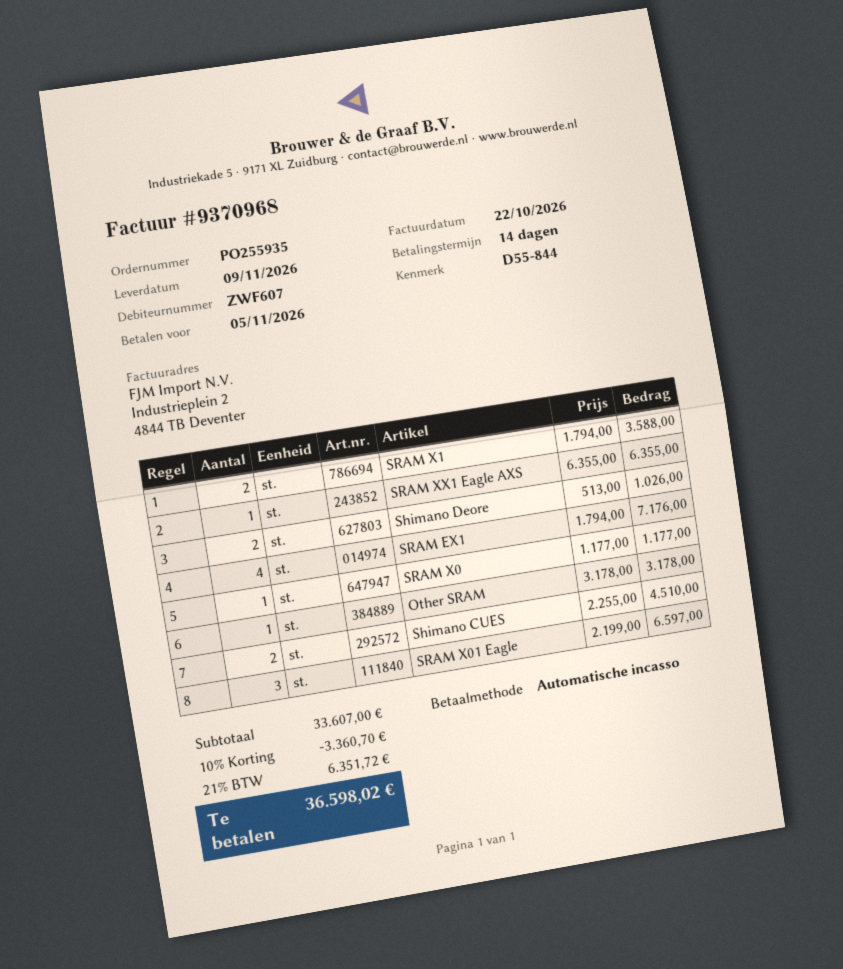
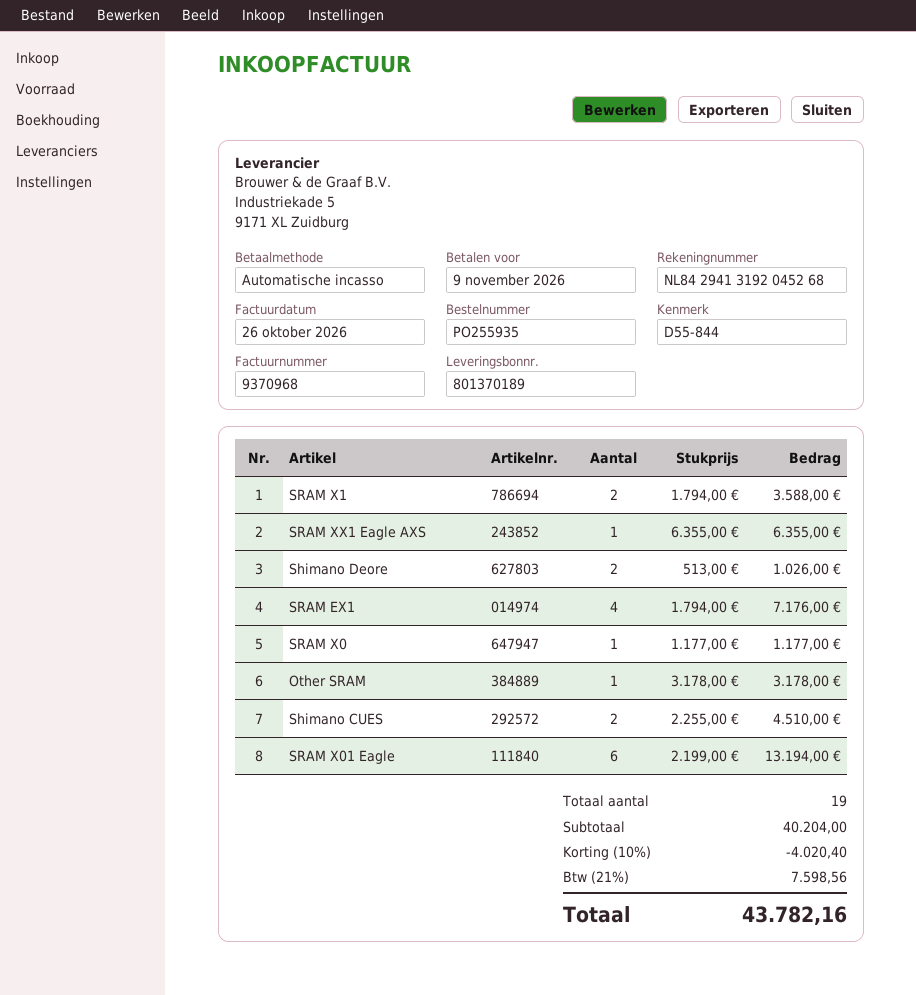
invoice date: 2026-10-22 -> 2026-10-26
due date: 2026-11-05 -> 2026-11-09
SRAM X01 Eagle: 3 x 2199.00 = 6597.00 -> 6 x 2199.00 = 13194.00
subtotal: 33607.00 -> 40204.00
discount: 10% = 3360.70 -> 10% = 4020.40
tax: 21% = 6351.72 -> 21% = 7598.56
total: 36598.02 -> 43782.16

